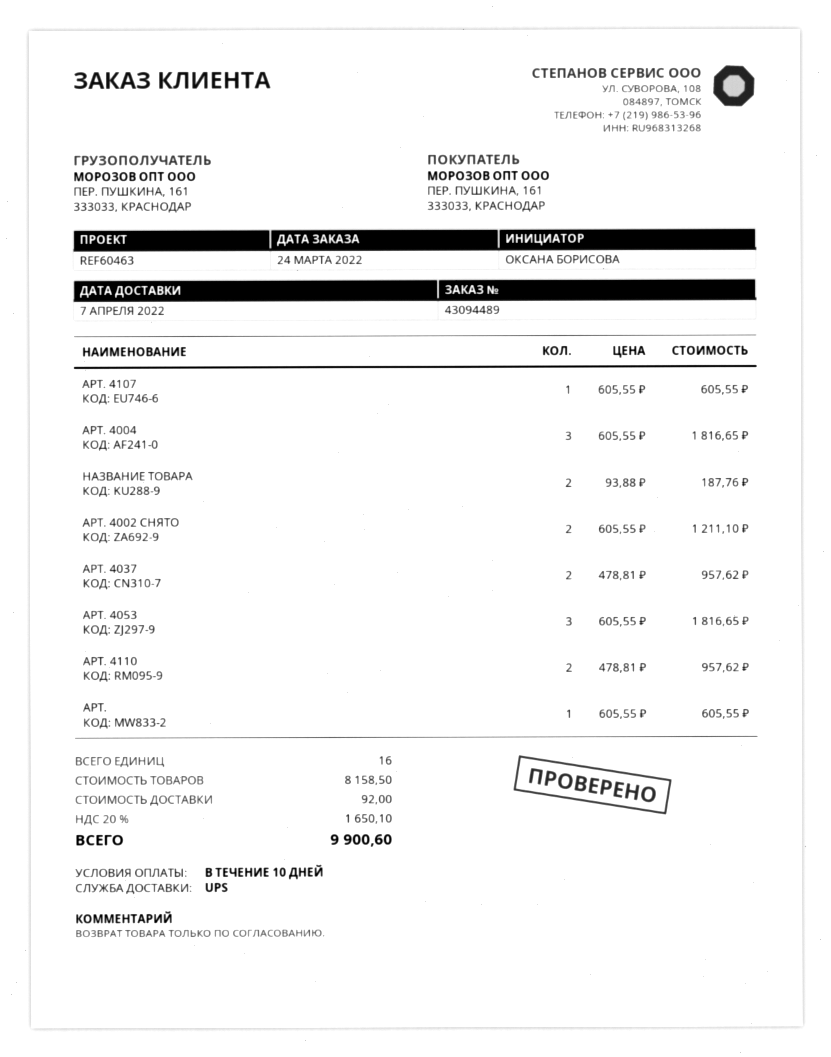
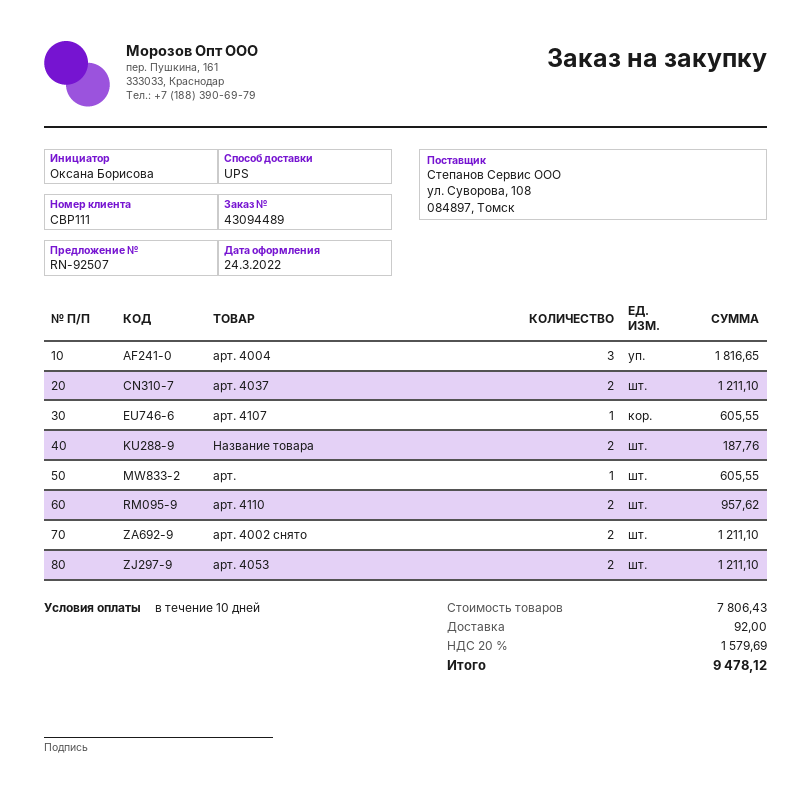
АРТ. 4037: 2 for 957.62 -> 2 for 1211.10
АРТ. 4053: 3 for 1816.65 -> 2 for 1211.10
subtotal: 8158.50 -> 7806.43
tax: 20% = 1650.10 -> 20% = 1579.69
total: 9900.60 -> 9478.12

